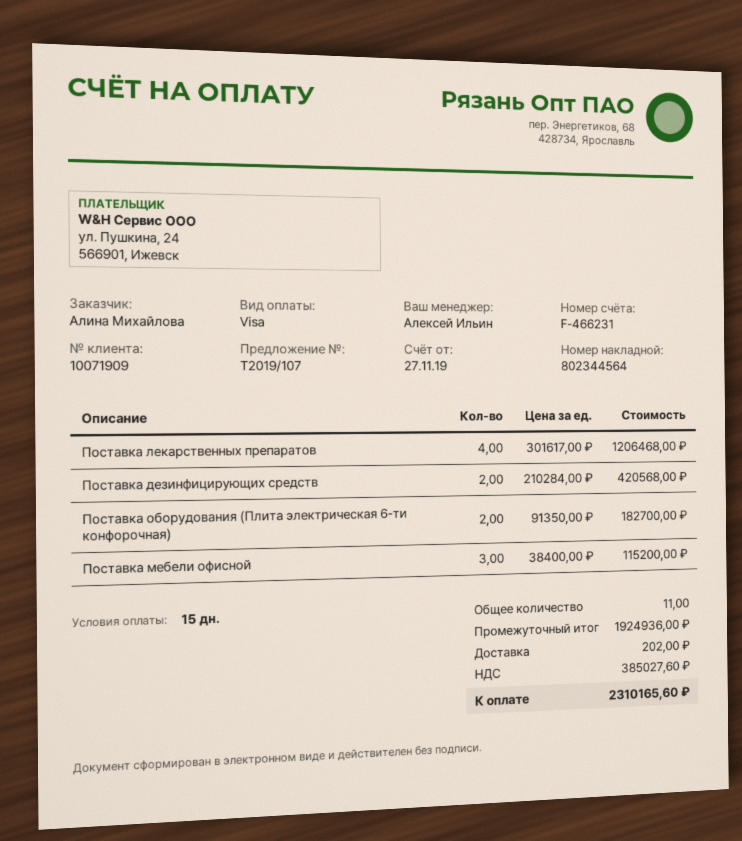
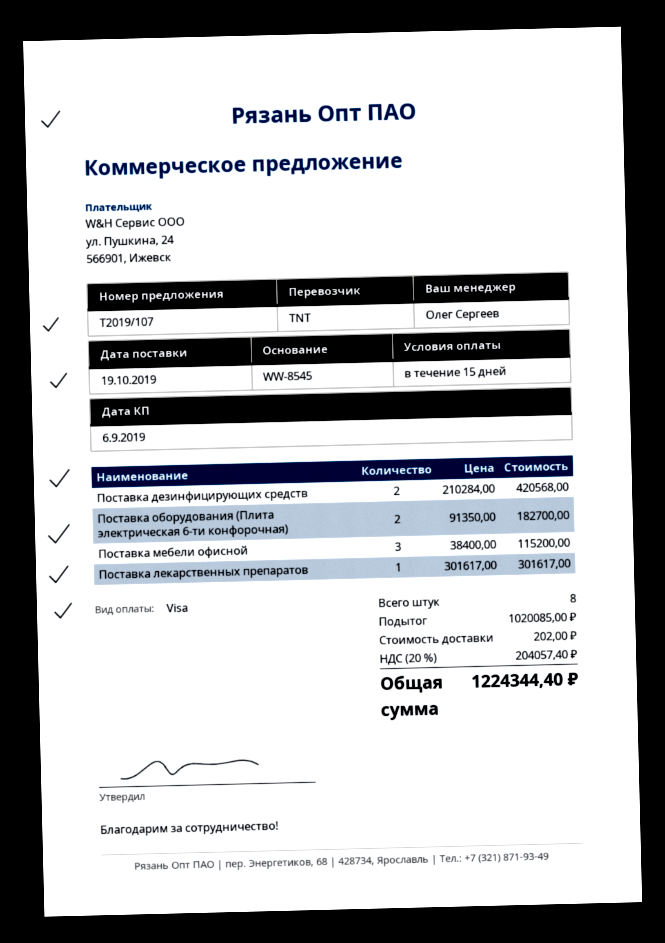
sales rep: Алексей Ильин -> Олег Сергеев
Поставка лекарственных препаратов: 4 x 301617.00 = 1206468.00 -> 1 x 301617.00 = 301617.00
total quantity: 11 -> 8
subtotal: 1924936.00 -> 1020085.00
tax: 385027.60 -> 204057.40
total: 2310165.60 -> 1224344.40

